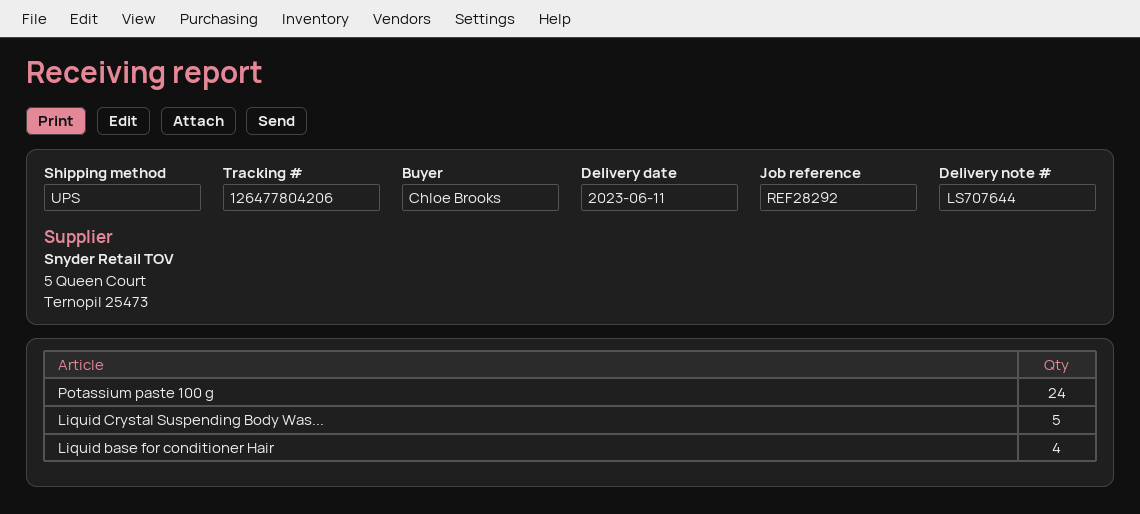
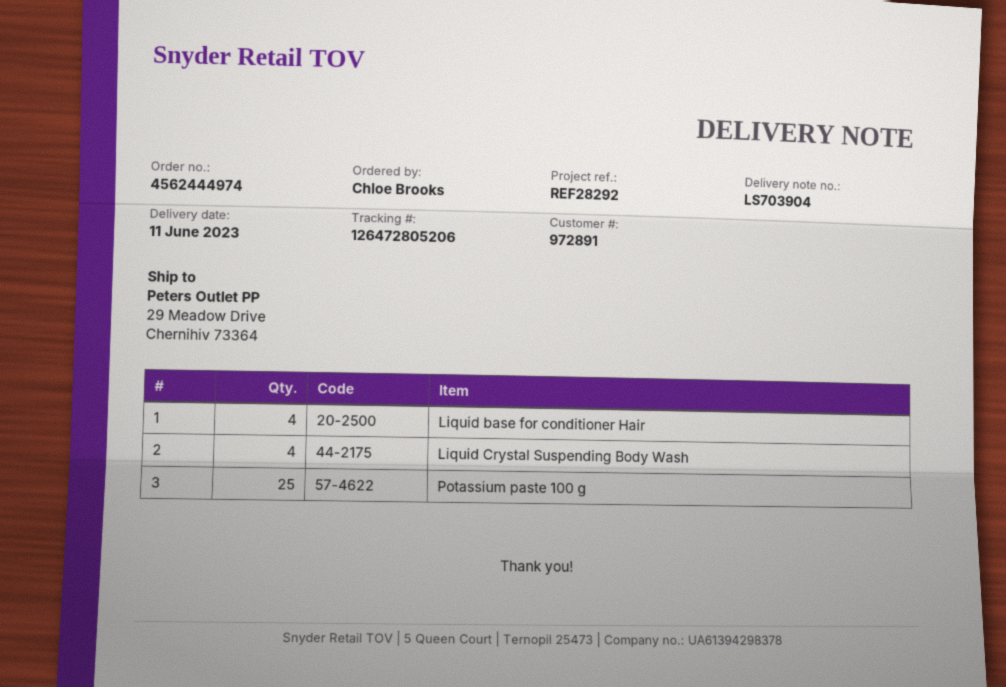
delivery note number: LS707644 -> LS703904
tracking number: 126477804206 -> 126472805206
Potassium paste 100 g: 24 -> 25
Liquid Crystal Suspending Body Was...: 5 -> 4

